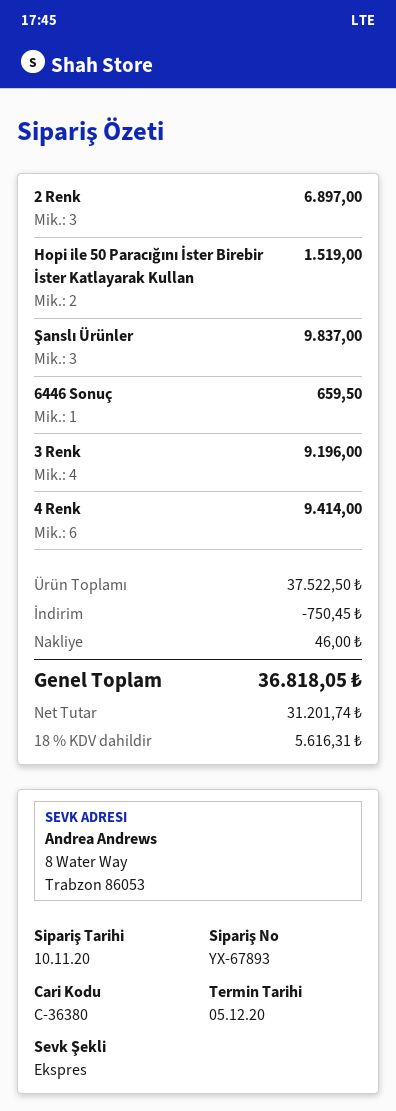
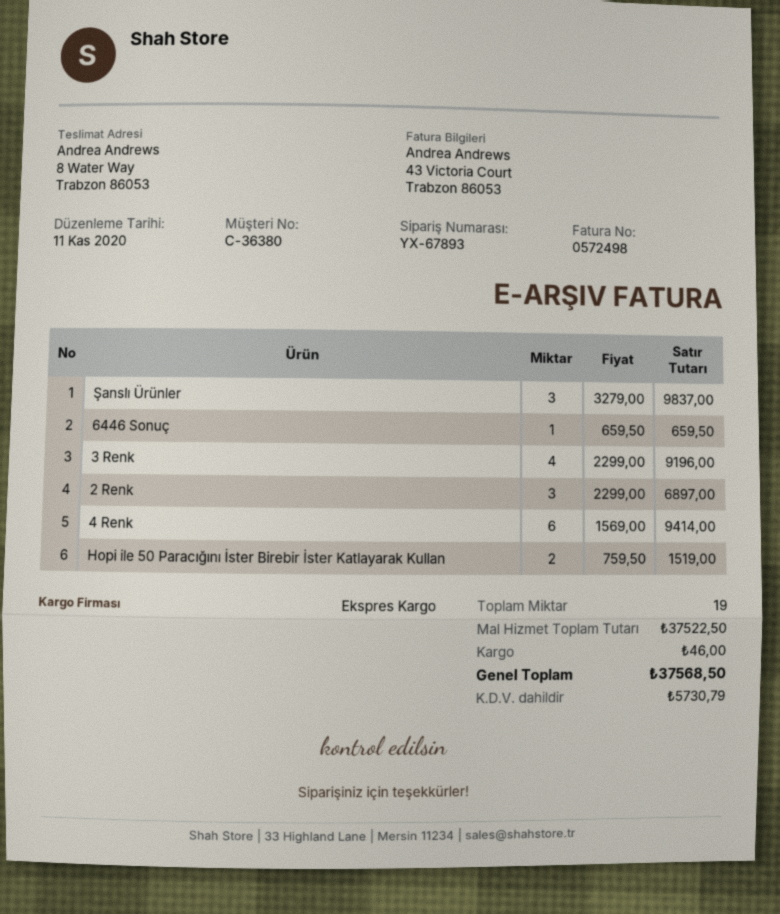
discount: 750.45 -> none
tax: 5616.31 -> 5730.79
total: 36818.05 -> 37568.50

